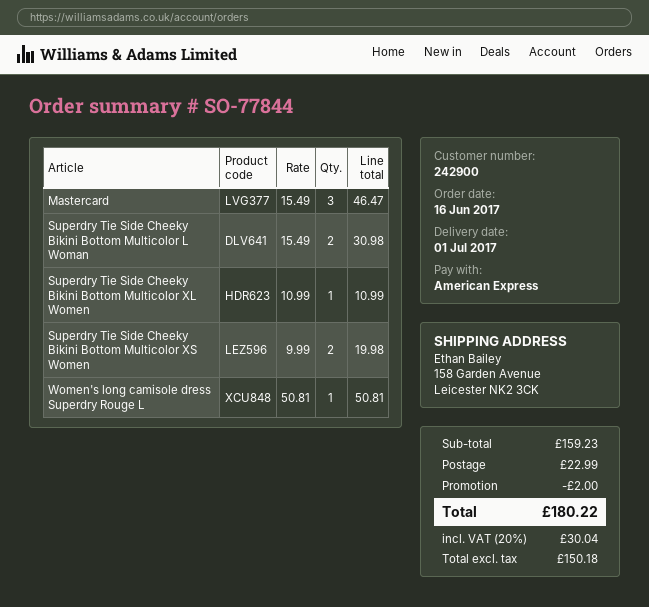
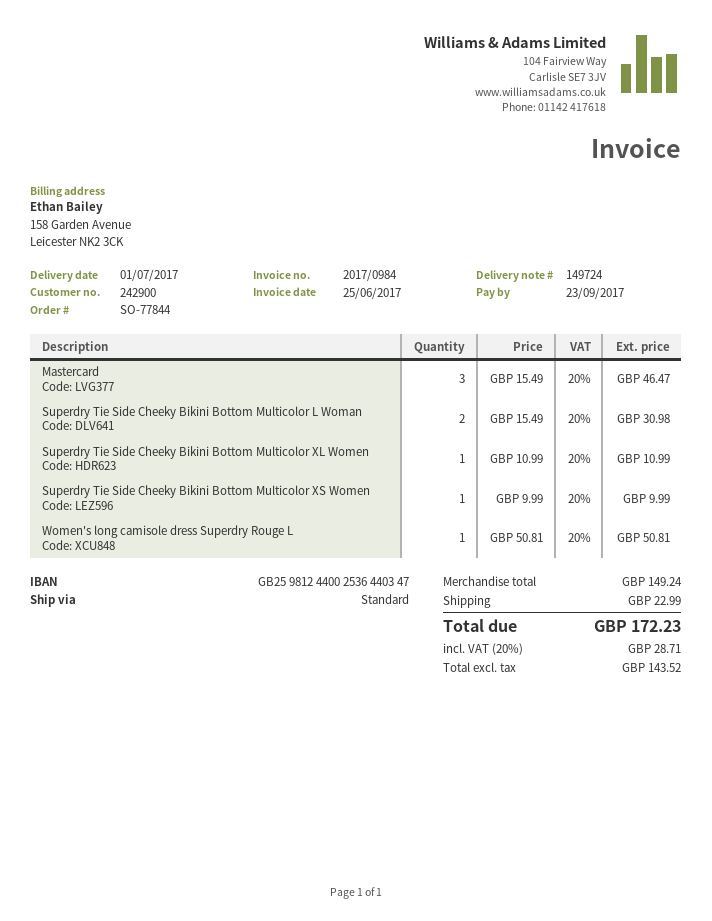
Superdry Tie Side Cheeky Bikini Bottom Multicolor XS Women: 2 x 9.99 = 19.98 -> 1 x 9.99 = 9.99
subtotal: 159.23 -> 149.24
discount: 2.00 -> none
net: 150.18 -> 143.52
tax: 20% = 30.04 -> 20% = 28.71
total: 180.22 -> 172.23

